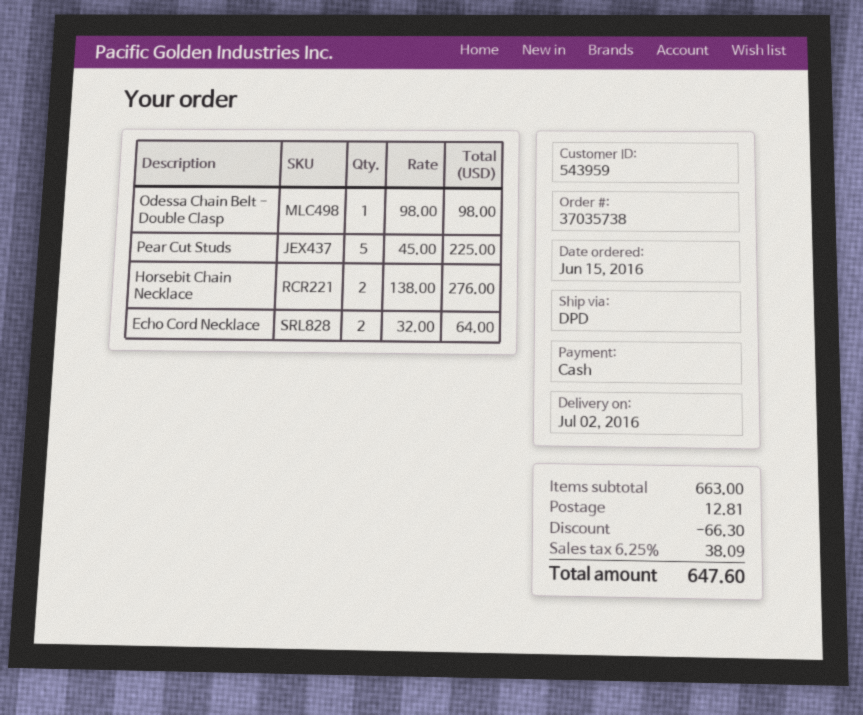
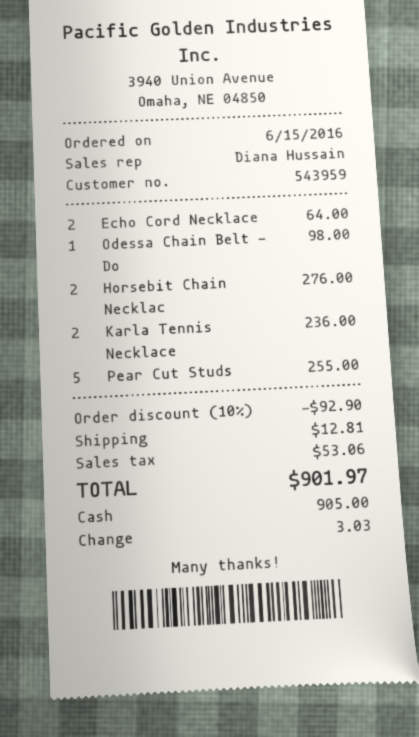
Pear Cut Studs: 5 for 225.00 -> 5 for 255.00
Karla Tennis Necklace: none -> 2 for 236.00
discount: 66.30 -> 92.90
tax: 38.09 -> 53.06
total: 647.60 -> 901.97

